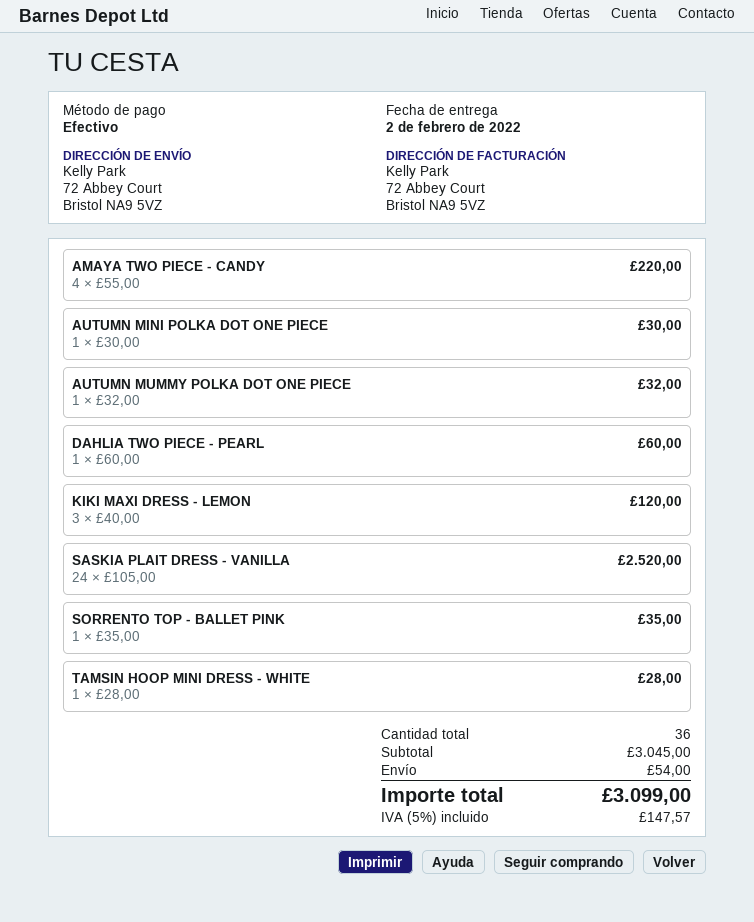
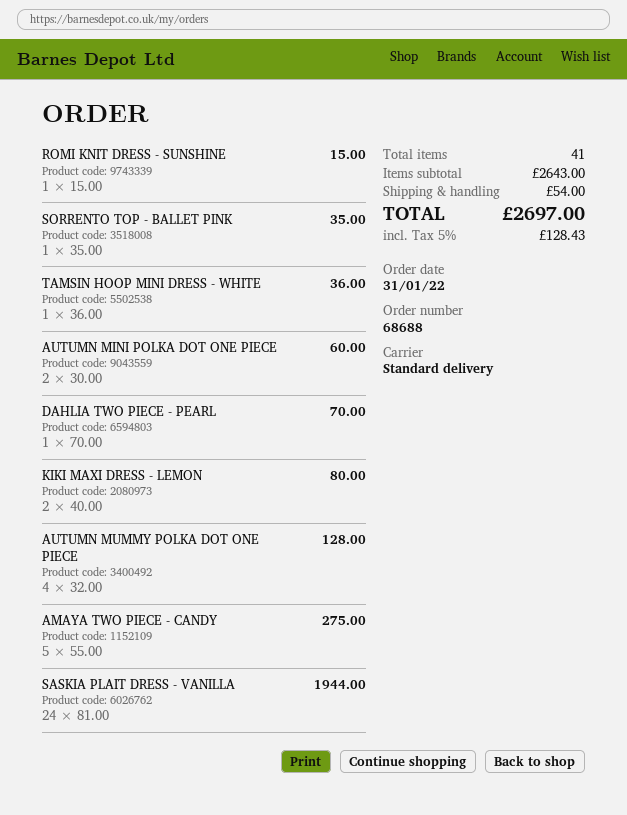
AMAYA TWO PIECE - CANDY: 4 x 55.00 = 220.00 -> 5 x 55.00 = 275.00
AUTUMN MINI POLKA DOT ONE PIECE: 1 x 30.00 = 30.00 -> 2 x 30.00 = 60.00
AUTUMN MUMMY POLKA DOT ONE PIECE: 1 x 32.00 = 32.00 -> 4 x 32.00 = 128.00
DAHLIA TWO PIECE - PEARL: 1 x 60.00 = 60.00 -> 1 x 70.00 = 70.00
KIKI MAXI DRESS - LEMON: 3 x 40.00 = 120.00 -> 2 x 40.00 = 80.00
SASKIA PLAIT DRESS - VANILLA: 24 x 105.00 = 2520.00 -> 24 x 81.00 = 1944.00
TAMSIN HOOP MINI DRESS - WHITE: 1 x 28.00 = 28.00 -> 1 x 36.00 = 36.00
ROMI KNIT DRESS - SUNSHINE: none -> 1 x 15.00 = 15.00
total quantity: 36 -> 41
subtotal: 3045.00 -> 2643.00
tax: 5% = 147.57 -> 5% = 128.43
total: 3099.00 -> 2697.00

